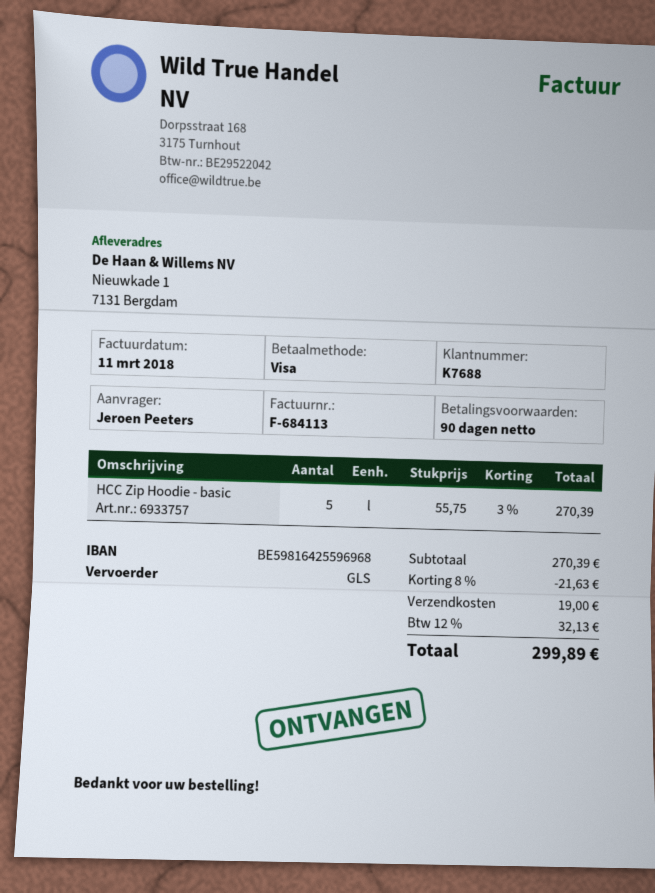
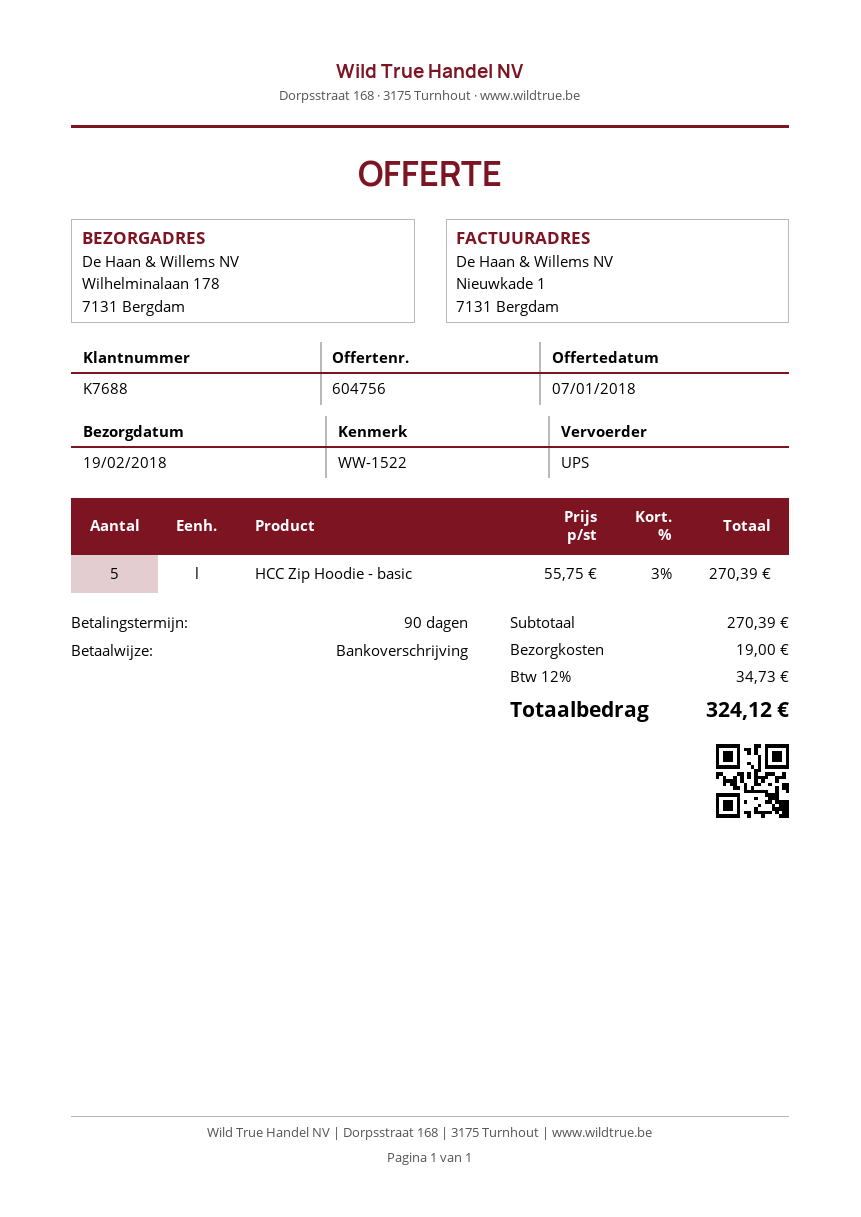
payment method: Visa -> bank transfer
shipping method: GLS -> UPS
ship to: Nieuwkade 1, 7131 Bergdam -> Wilhelminalaan 178, 7131 Bergdam
discount: 8% = 21.63 -> none
tax: 12% = 32.13 -> 12% = 34.73
total: 299.89 -> 324.12

